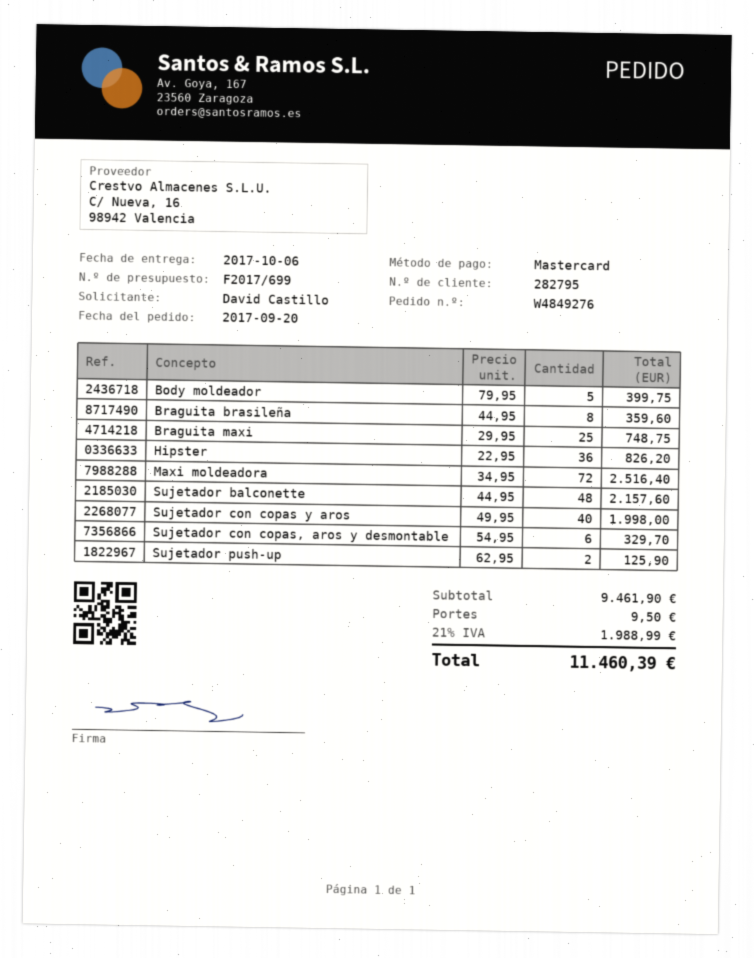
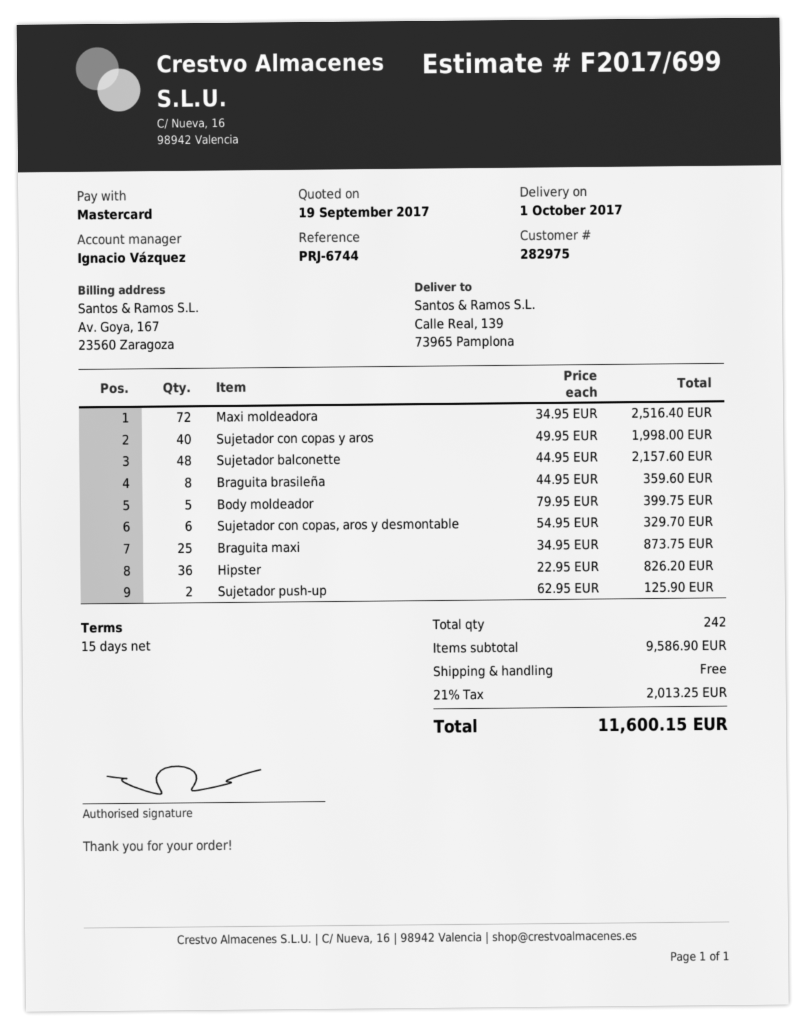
delivery date: 2017-10-06 -> 2017-10-01
customer number: 282795 -> 282975
Braguita maxi: 25 x 29.95 = 748.75 -> 25 x 34.95 = 873.75
subtotal: 9461.90 -> 9586.90
shipping: 9.50 -> 0.00
tax: 21% = 1988.99 -> 21% = 2013.25
total: 11460.39 -> 11600.15

